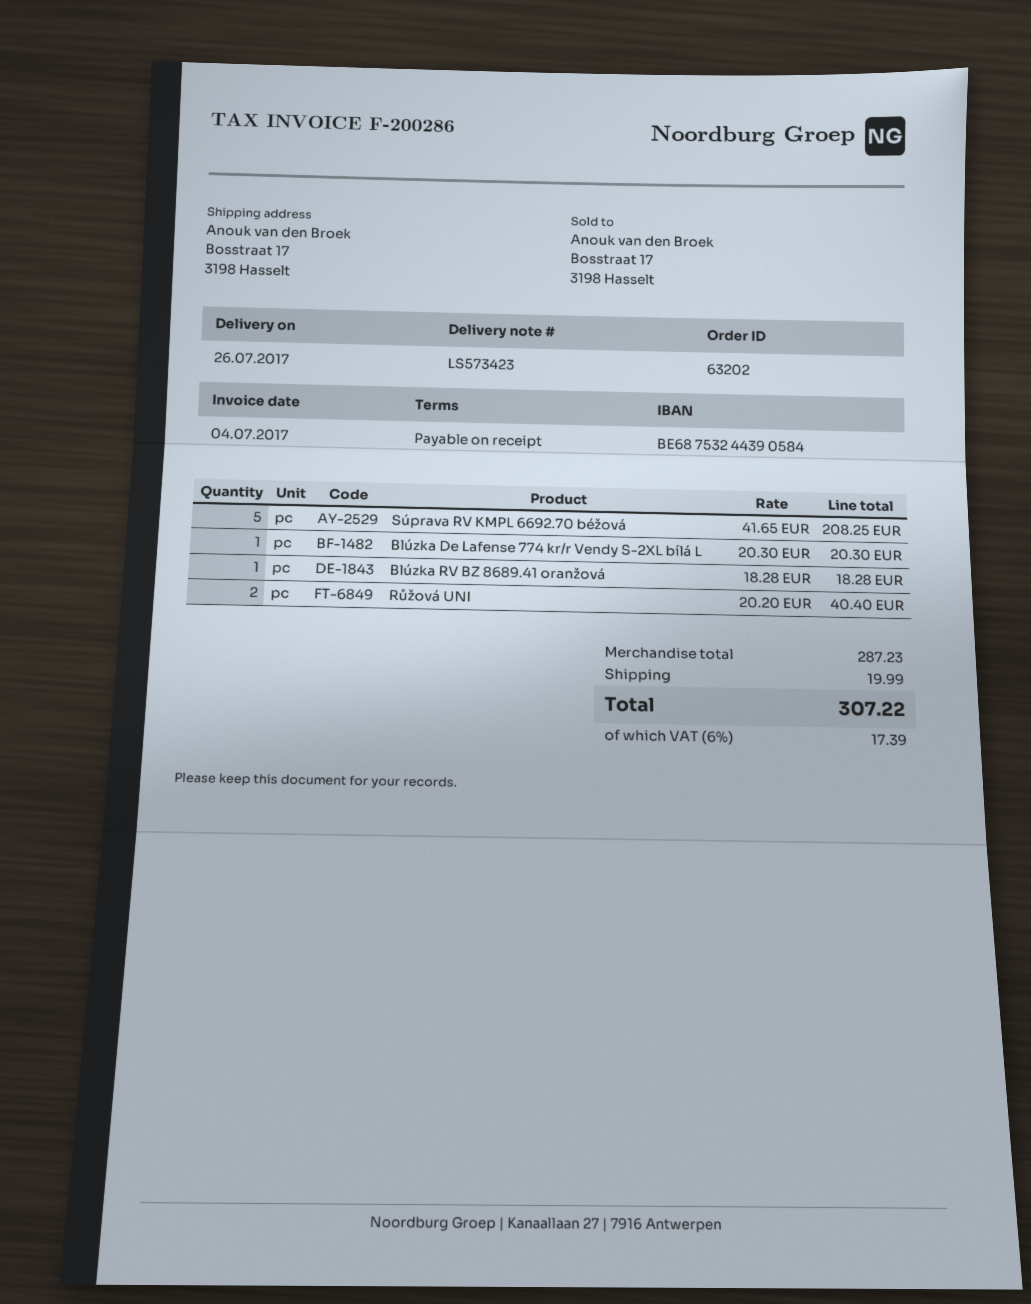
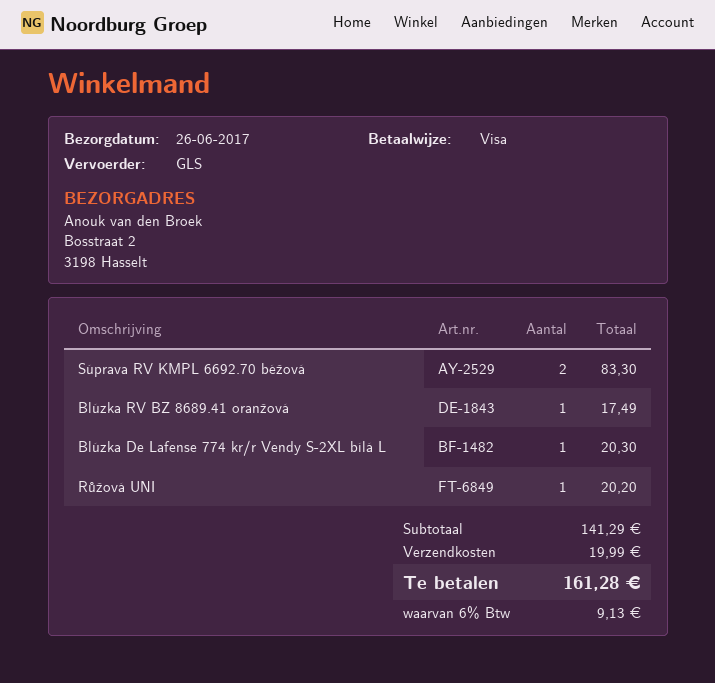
delivery date: 2017-07-26 -> 2017-06-26
ship to: Bosstraat 17, 3198 Hasselt -> Bosstraat 2, 3198 Hasselt
Súprava RV KMPL 6692.70 béžová: 5 for 208.25 -> 2 for 83.30
Blúzka RV BZ 8689.41 oranžová: 1 for 18.28 -> 1 for 17.49
Růžová UNI: 2 for 40.40 -> 1 for 20.20
subtotal: 287.23 -> 141.29
tax: 6% = 17.39 -> 6% = 9.13
total: 307.22 -> 161.28

